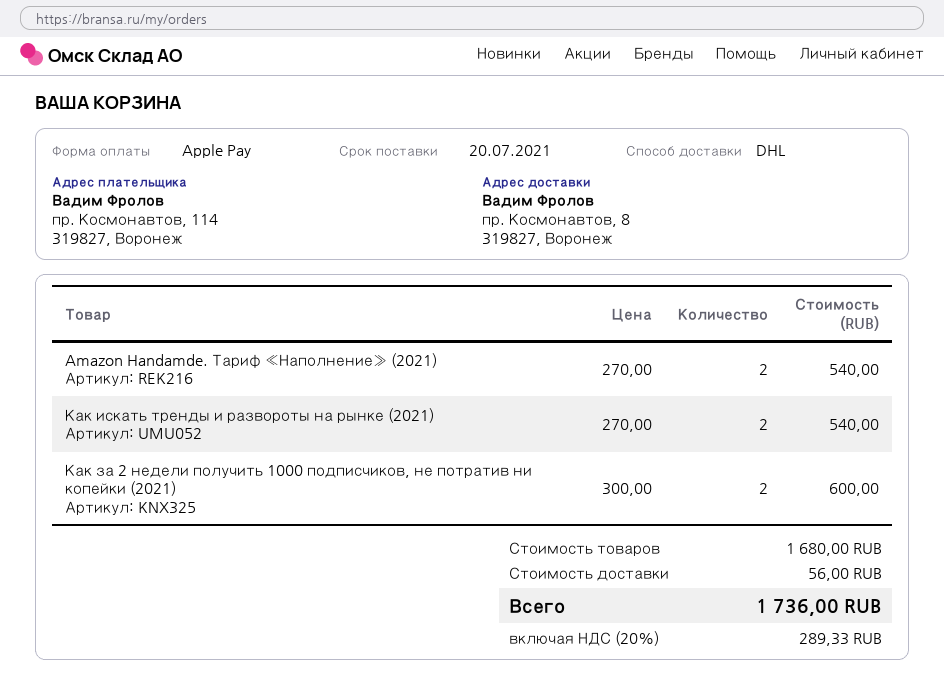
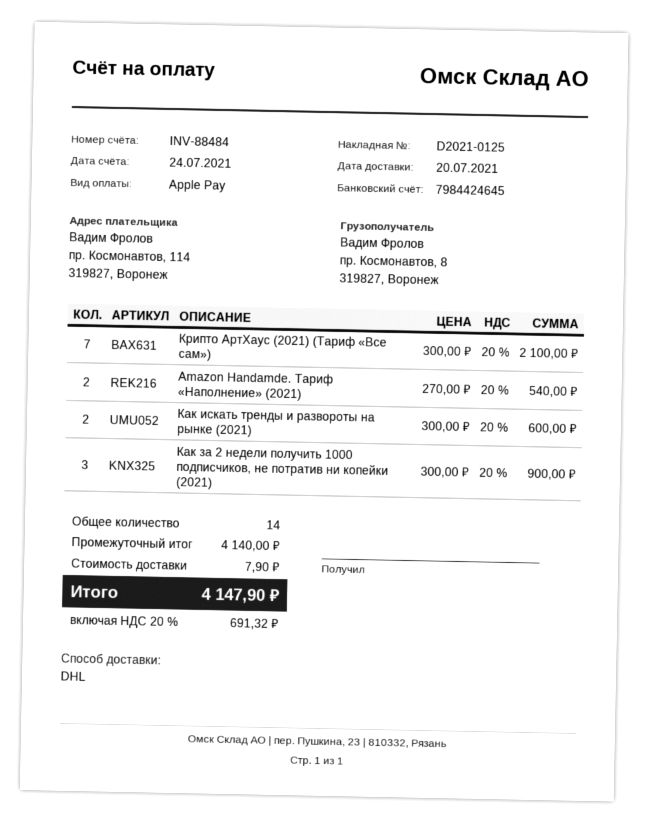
Как искать тренды и развороты на рынке (2021): 2 x 270.00 = 540.00 -> 2 x 300.00 = 600.00
Как за 2 недели получить 1000 подписчиков, не потратив ни копейки (2021): 2 x 300.00 = 600.00 -> 3 x 300.00 = 900.00
Крипто АртХаус (2021) (Тариф «Все сам»): none -> 7 x 300.00 = 2100.00
subtotal: 1680.00 -> 4140.00
shipping: 56.00 -> 7.90
tax: 20% = 289.33 -> 20% = 691.32
total: 1736.00 -> 4147.90

